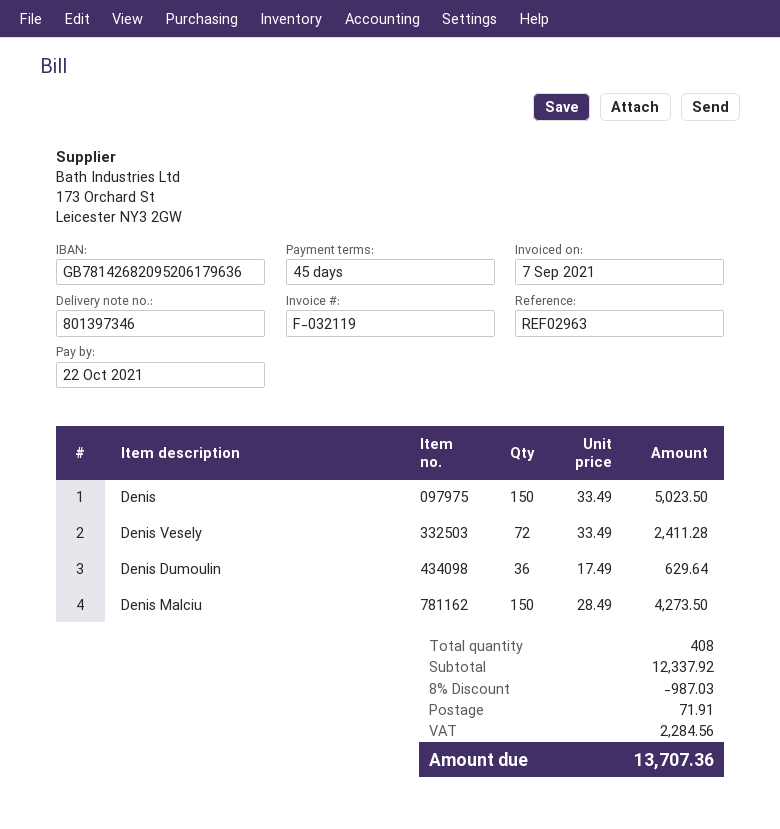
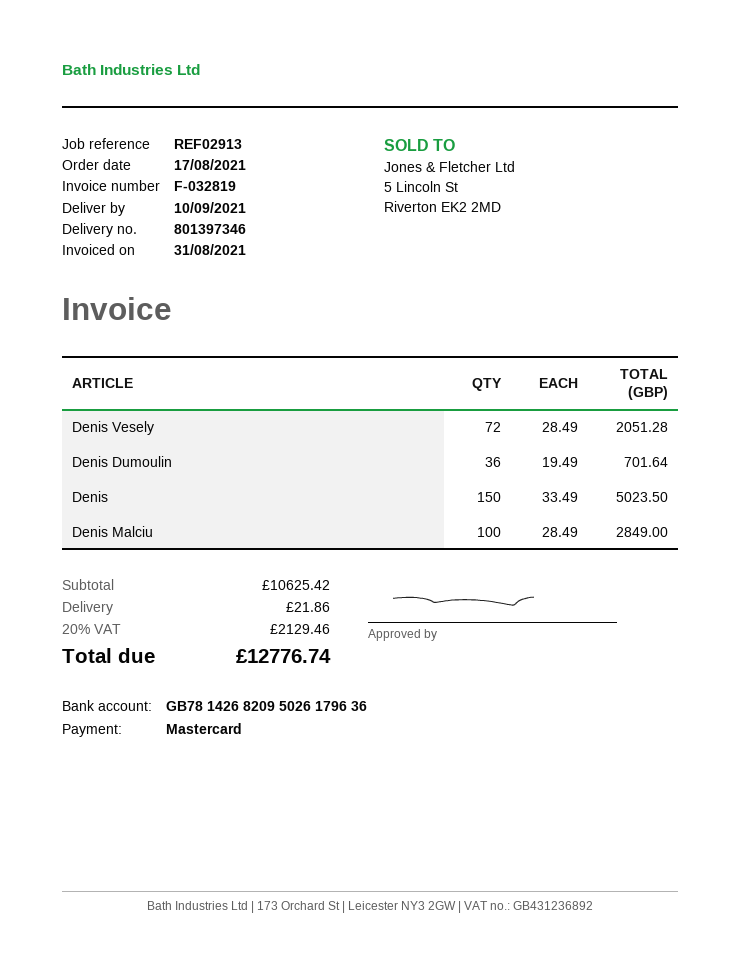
invoice number: F-032119 -> F-032819
invoice date: 2021-09-07 -> 2021-08-31
reference: REF02963 -> REF02913
bank account: GB78142682095206179636 -> GB78142682095026179636
Denis Vesely: 72 x 33.49 = 2411.28 -> 72 x 28.49 = 2051.28
Denis Dumoulin: 36 x 17.49 = 629.64 -> 36 x 19.49 = 701.64
Denis Malciu: 150 x 28.49 = 4273.50 -> 100 x 28.49 = 2849.00
subtotal: 12337.92 -> 10625.42
discount: 8% = 987.03 -> none
shipping: 71.91 -> 21.86
tax: 2284.56 -> 2129.46
total: 13707.36 -> 12776.74

